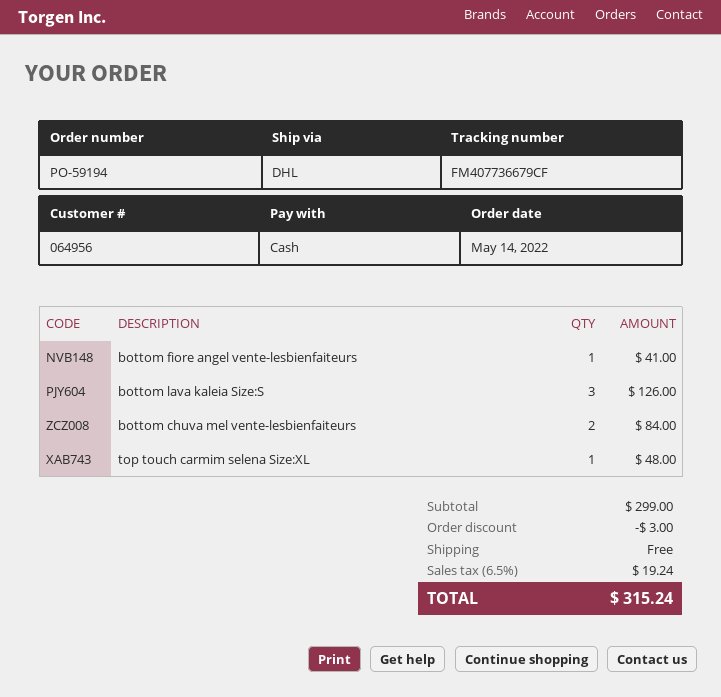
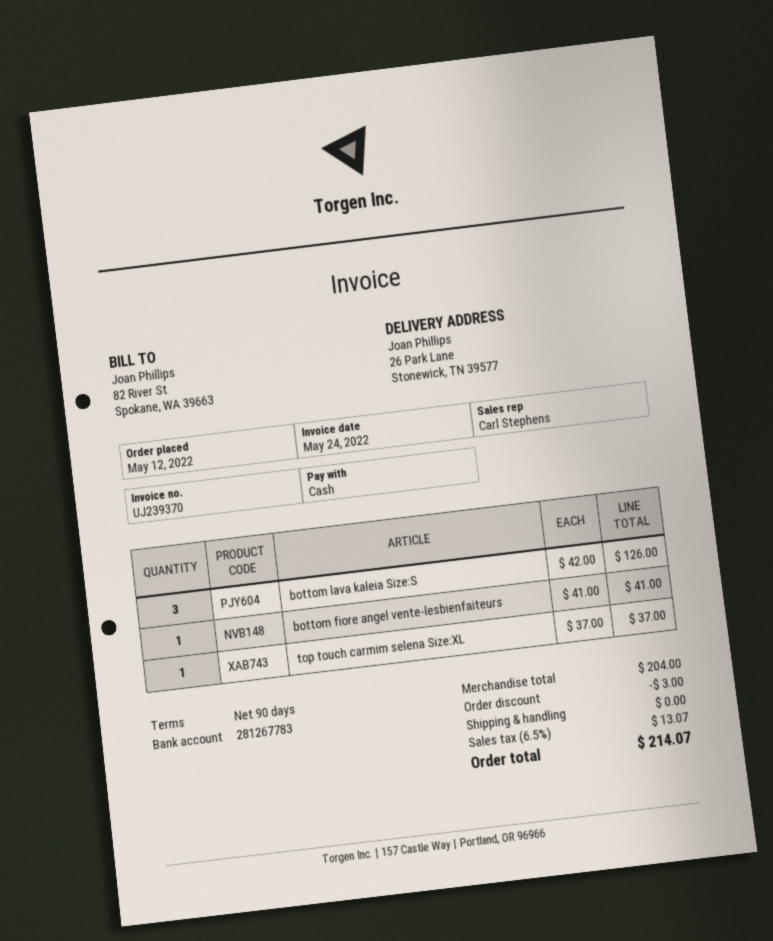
order date: 2022-05-14 -> 2022-05-12
bottom chuva mel vente-lesbienfaiteurs: 2 for 84.00 -> none
top touch carmim selena Size:XL: 1 for 48.00 -> 1 for 37.00
subtotal: 299.00 -> 204.00
tax: 6.5% = 19.24 -> 6.5% = 13.07
total: 315.24 -> 214.07

